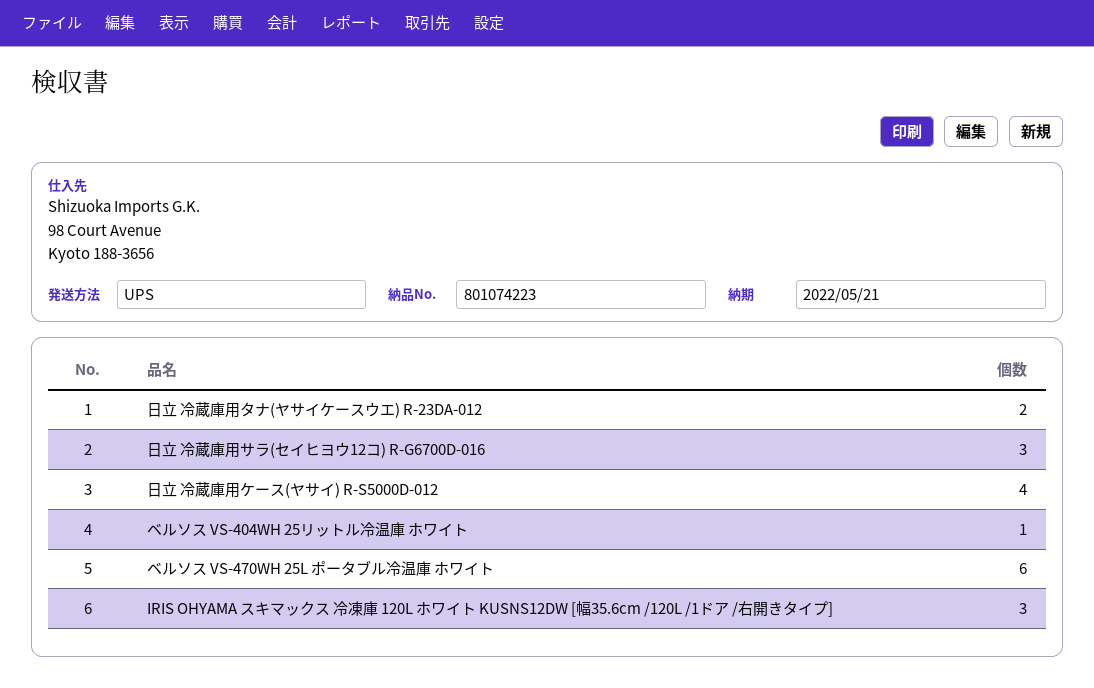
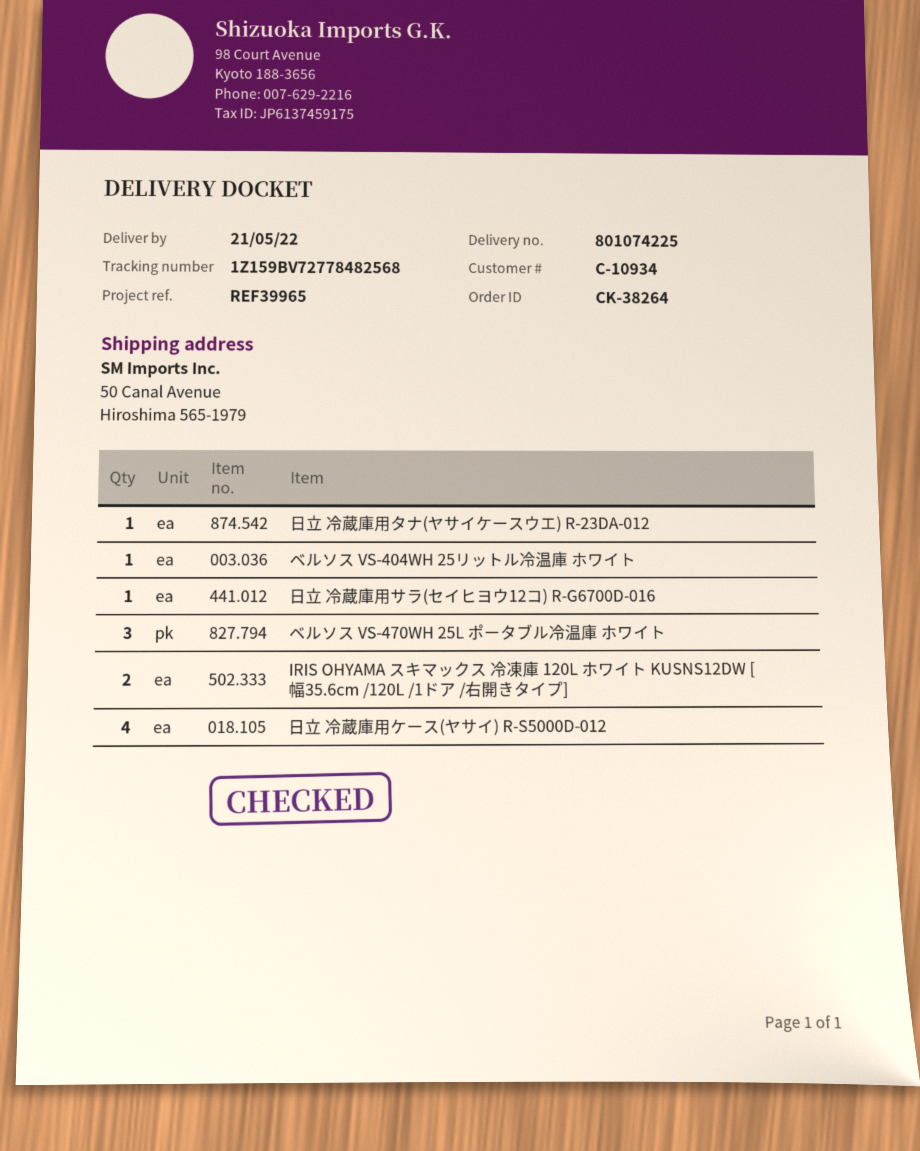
delivery note number: 801074223 -> 801074225
日立 冷蔵庫用タナ(ヤサイケースウエ) R-23DA-012: 2 -> 1
日立 冷蔵庫用サラ(セイヒヨウ12コ) R-G6700D-016: 3 -> 1
ベルソス VS-470WH 25L ポータブル冷温庫 ホワイト: 6 -> 3
IRIS OHYAMA スキマックス 冷凍庫 120L ホワイト KUSNS12DW [幅35.6cm /120L /1ドア /右開きタイプ]: 3 -> 2

